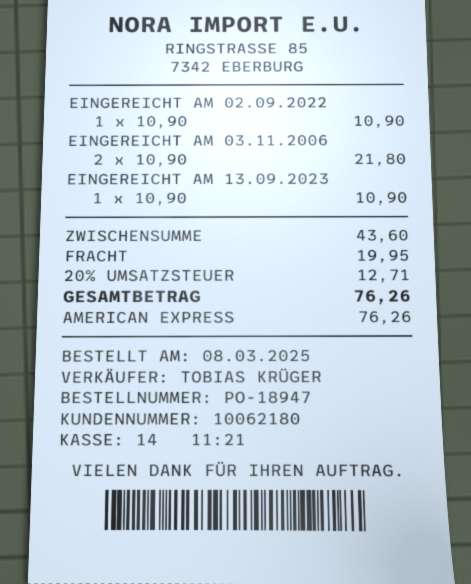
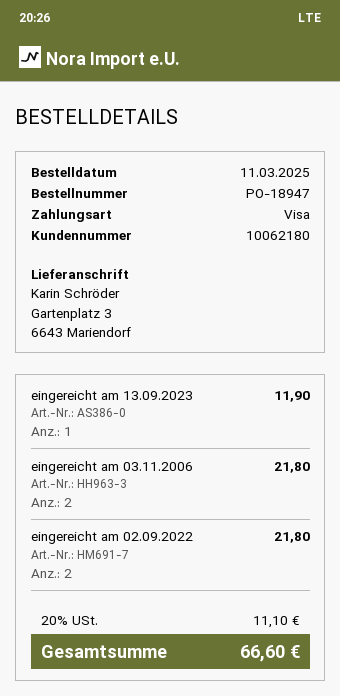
order date: 2025-03-08 -> 2025-03-11
payment method: American Express -> Visa
EINGEREICHT AM 02.09.2022: 1 for 10.90 -> 2 for 21.80
EINGEREICHT AM 13.09.2023: 1 for 10.90 -> 1 for 11.90
shipping: 19.95 -> none
tax: 20% = 12.71 -> 20% = 11.10
total: 76.26 -> 66.60

